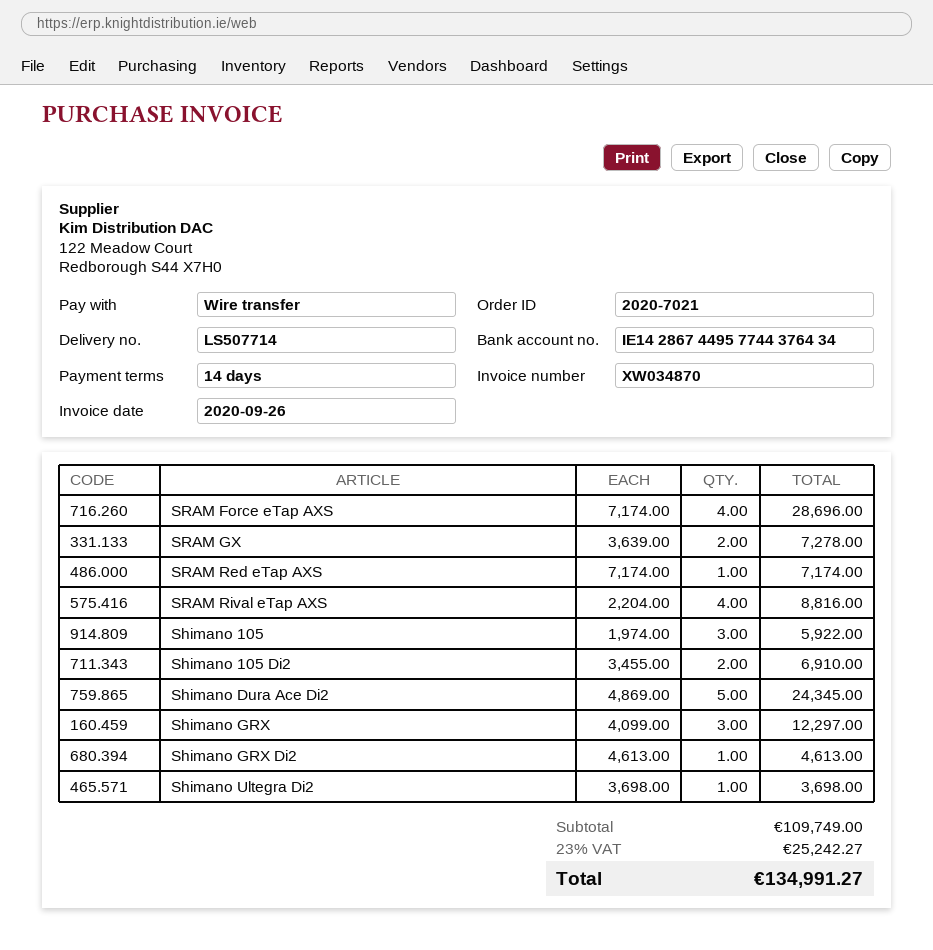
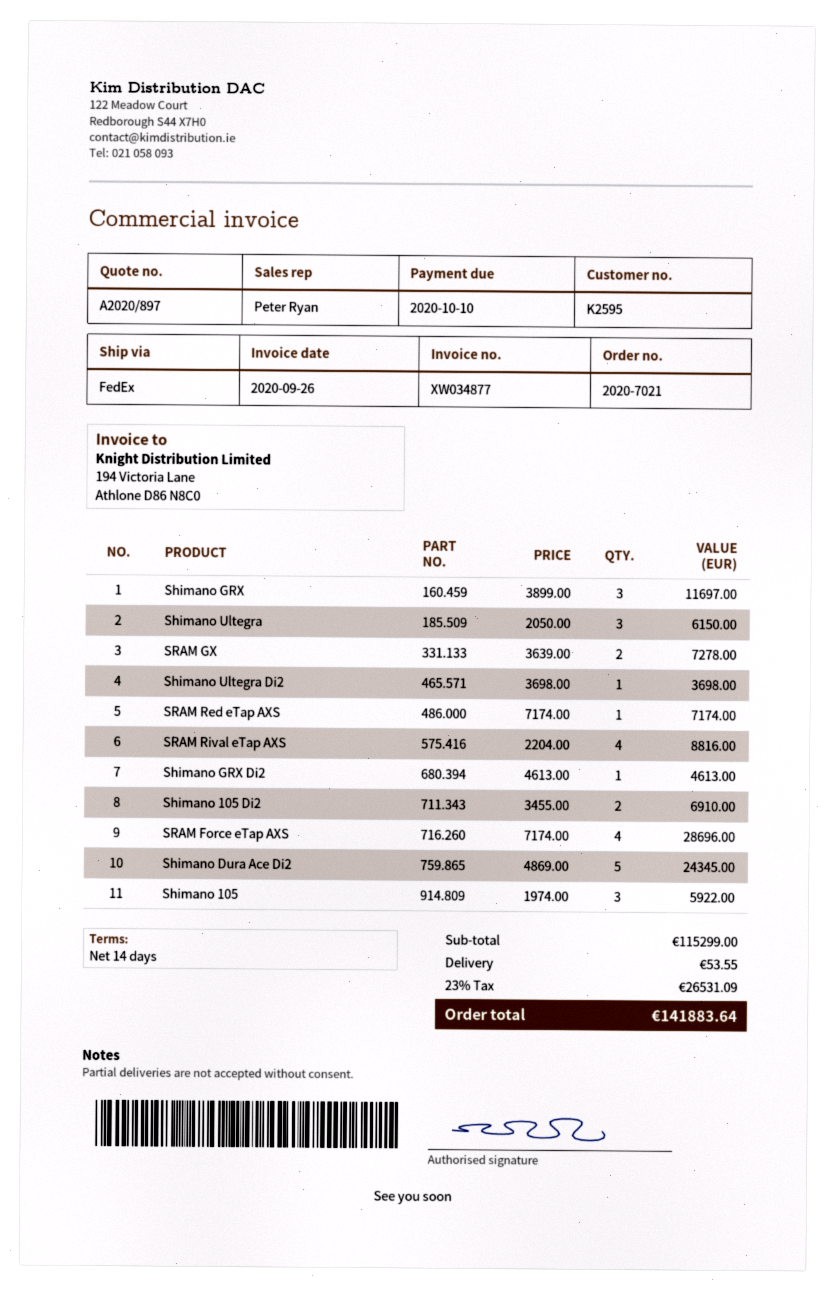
invoice number: XW034870 -> XW034877
Shimano GRX: 3 x 4099.00 = 12297.00 -> 3 x 3899.00 = 11697.00
Shimano Ultegra: none -> 3 x 2050.00 = 6150.00
subtotal: 109749.00 -> 115299.00
shipping: none -> 53.55
tax: 23% = 25242.27 -> 23% = 26531.09
total: 134991.27 -> 141883.64

